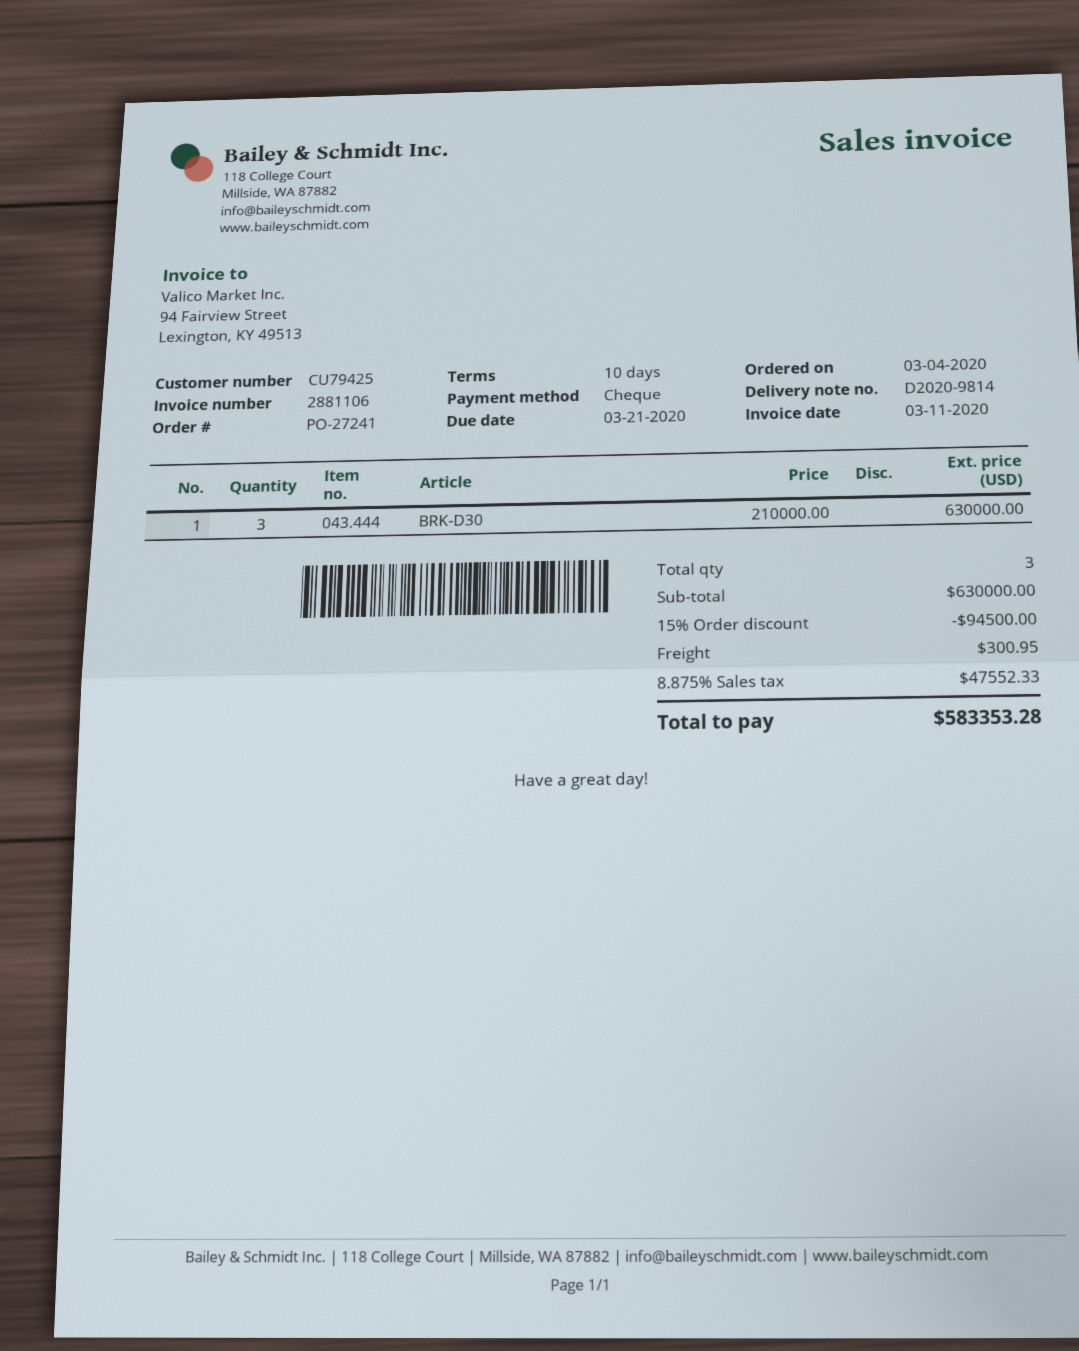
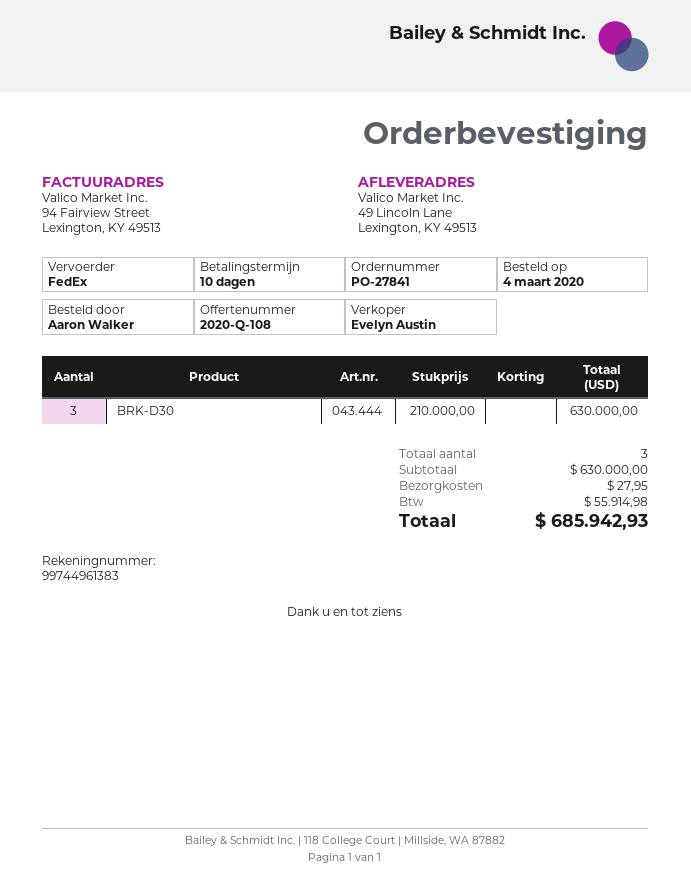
order number: PO-27241 -> PO-27841
discount: 15% = 94500.00 -> none
shipping: 300.95 -> 27.95
tax: 47552.33 -> 55914.98
total: 583353.28 -> 685942.93

